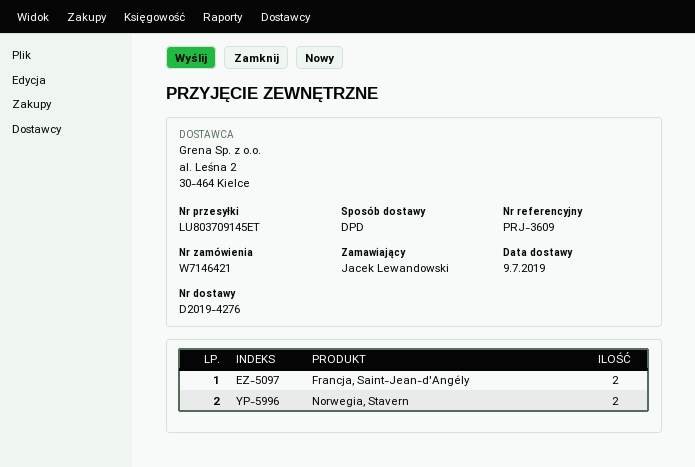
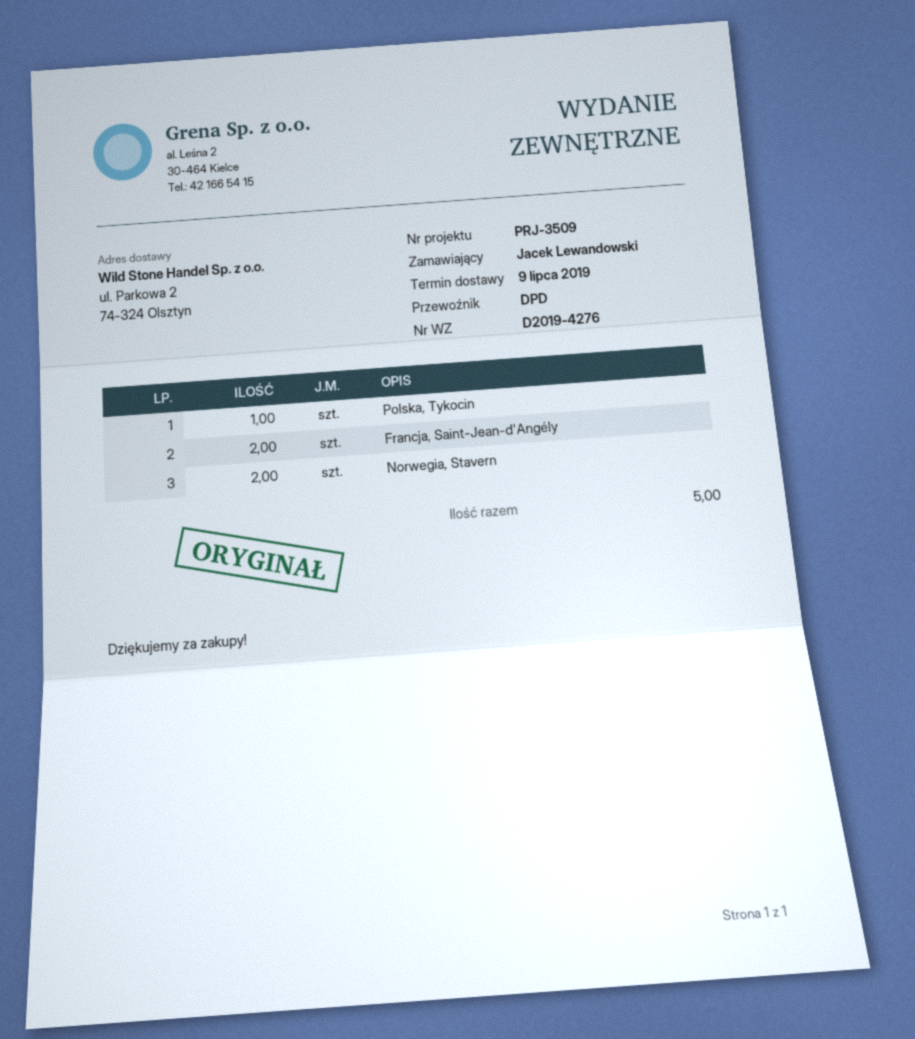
reference: PRJ-3609 -> PRJ-3509
Polska, Tykocin: none -> 1

